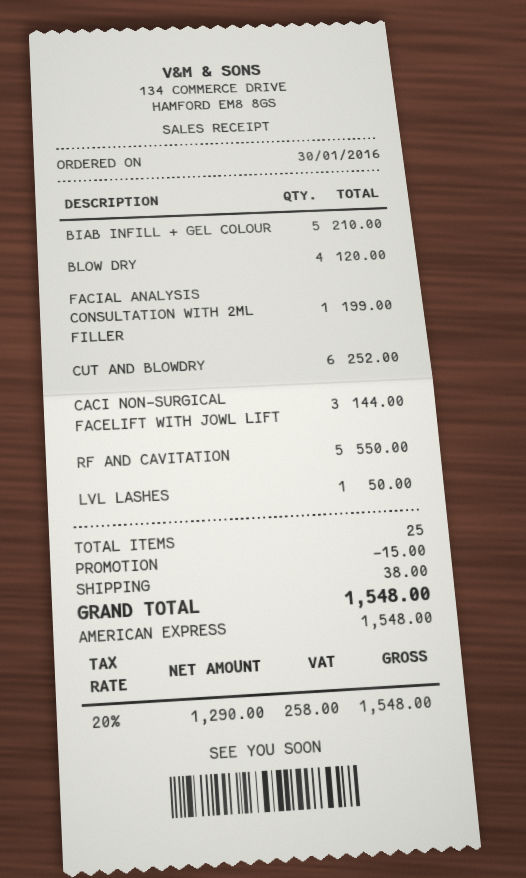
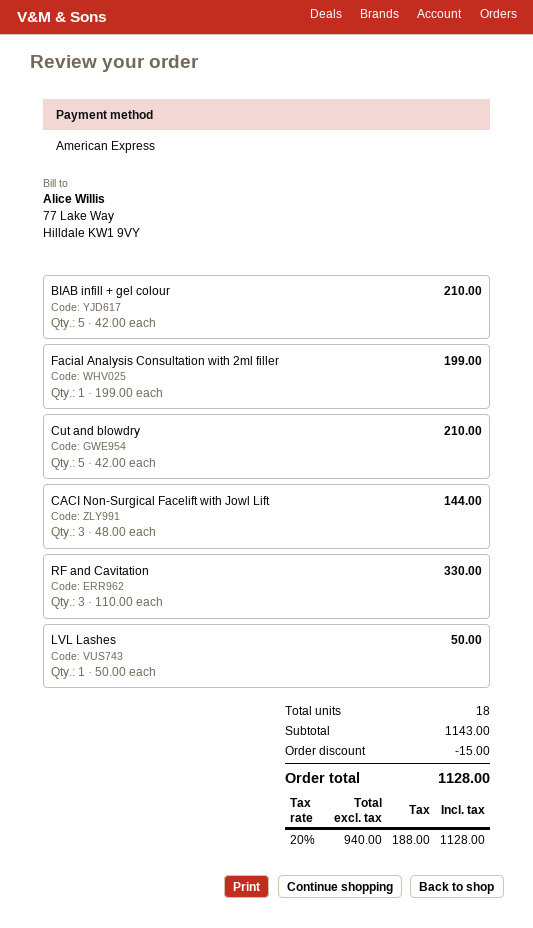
BLOW DRY: 4 for 120.00 -> none
CUT AND BLOWDRY: 6 for 252.00 -> 5 for 210.00
RF AND CAVITATION: 5 for 550.00 -> 3 for 330.00
total quantity: 25 -> 18
shipping: 38.00 -> none
net: 1290.00 -> 940.00
tax: 20% = 258.00 -> 20% = 188.00
total: 1548.00 -> 1128.00

